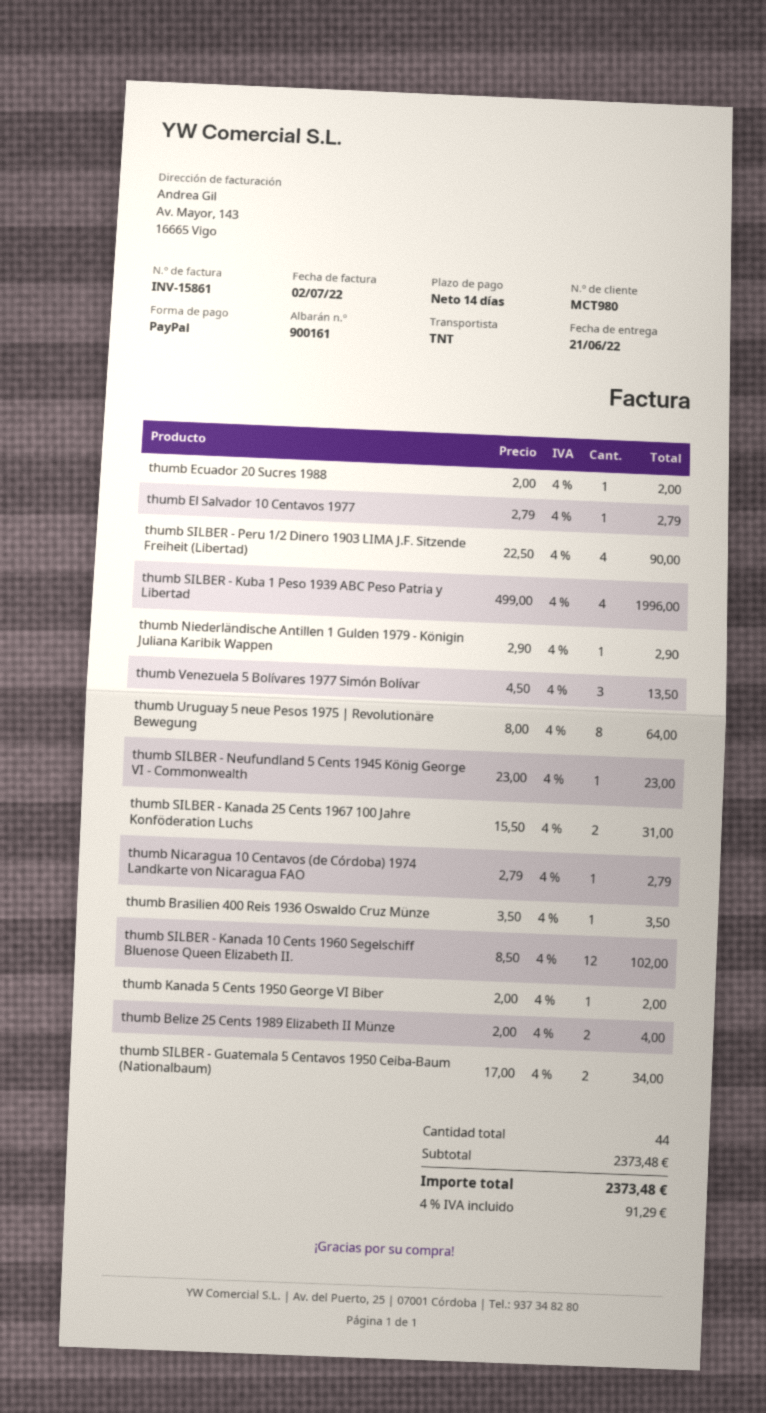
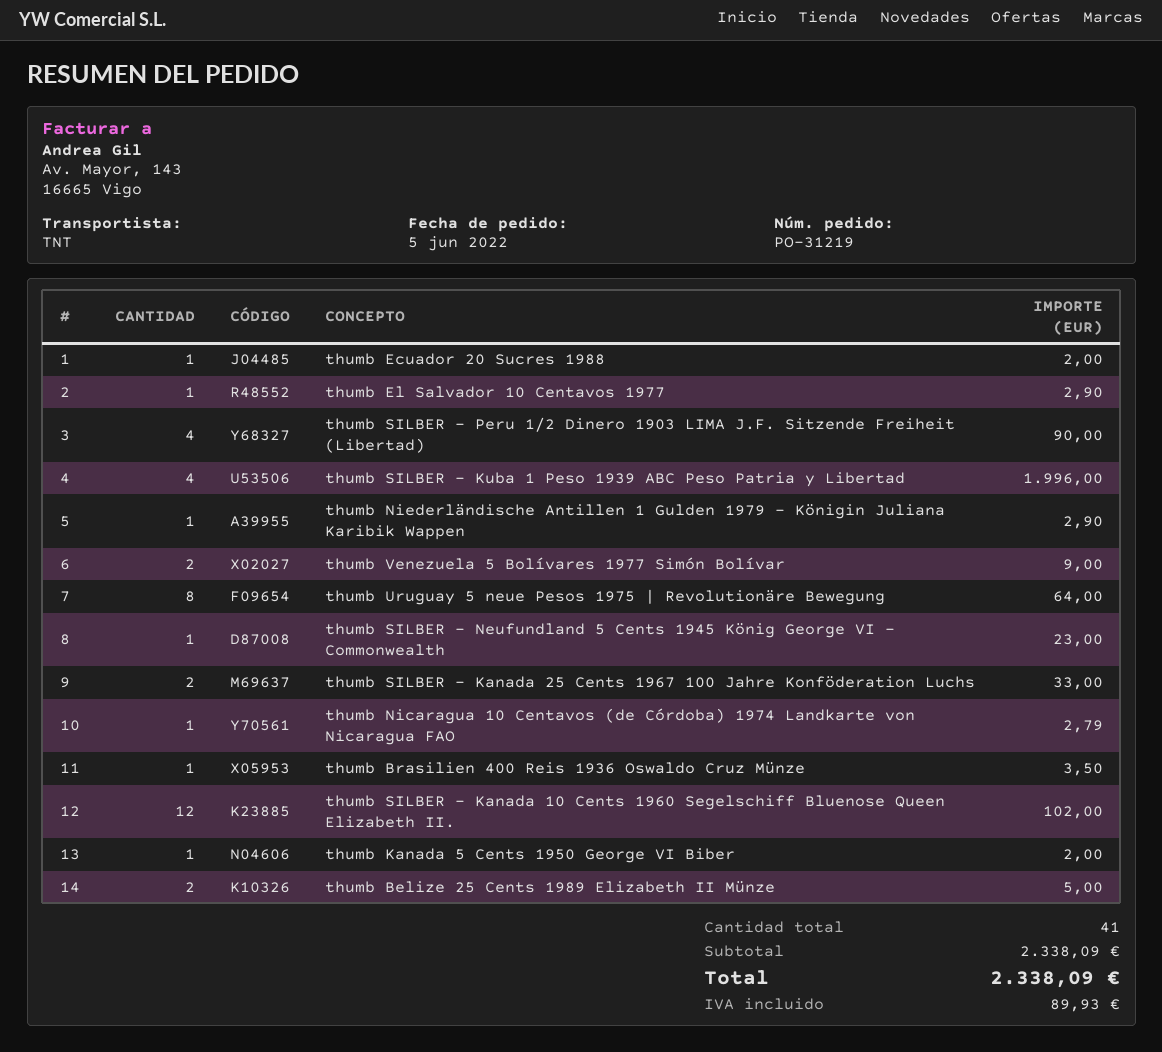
thumb El Salvador 10 Centavos 1977: 1 for 2.79 -> 1 for 2.90
thumb Venezuela 5 Bolívares 1977 Simón Bolívar: 3 for 13.50 -> 2 for 9.00
thumb SILBER - Kanada 25 Cents 1967 100 Jahre Konföderation Luchs: 2 for 31.00 -> 2 for 33.00
thumb Belize 25 Cents 1989 Elizabeth II Münze: 2 for 4.00 -> 2 for 5.00
thumb SILBER - Guatemala 5 Centavos 1950 Ceiba-Baum (Nationalbaum): 2 for 34.00 -> none
total quantity: 44 -> 41
subtotal: 2373.48 -> 2338.09
tax: 91.29 -> 89.93
total: 2373.48 -> 2338.09

